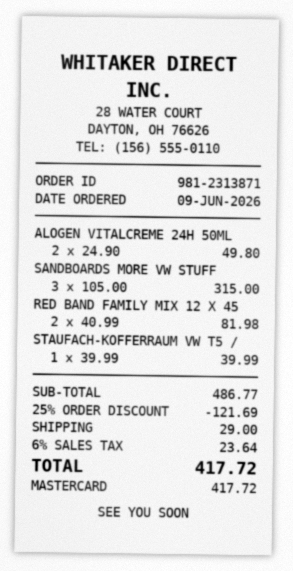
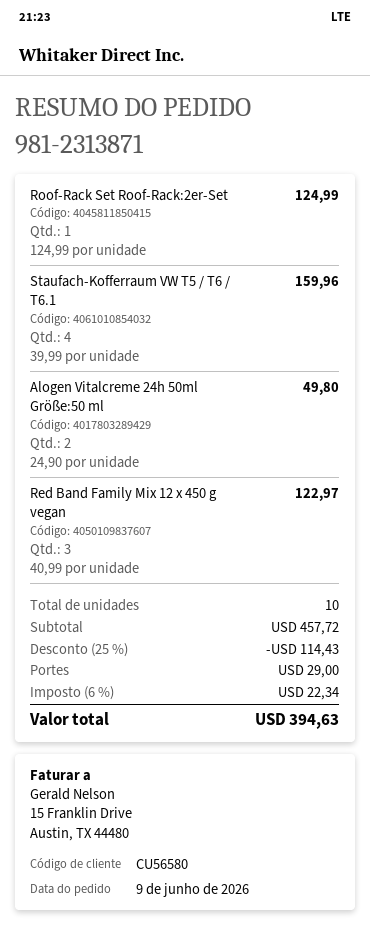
SANDBOARDS MORE VW STUFF: 3 x 105.00 = 315.00 -> none
RED BAND FAMILY MIX 12 X 45: 2 x 40.99 = 81.98 -> 3 x 40.99 = 122.97
STAUFACH-KOFFERRAUM VW T5 /: 1 x 39.99 = 39.99 -> 4 x 39.99 = 159.96
Roof-Rack Set Roof-Rack:2er-Set: none -> 1 x 124.99 = 124.99
subtotal: 486.77 -> 457.72
discount: 25% = 121.69 -> 25% = 114.43
tax: 6% = 23.64 -> 6% = 22.34
total: 417.72 -> 394.63

